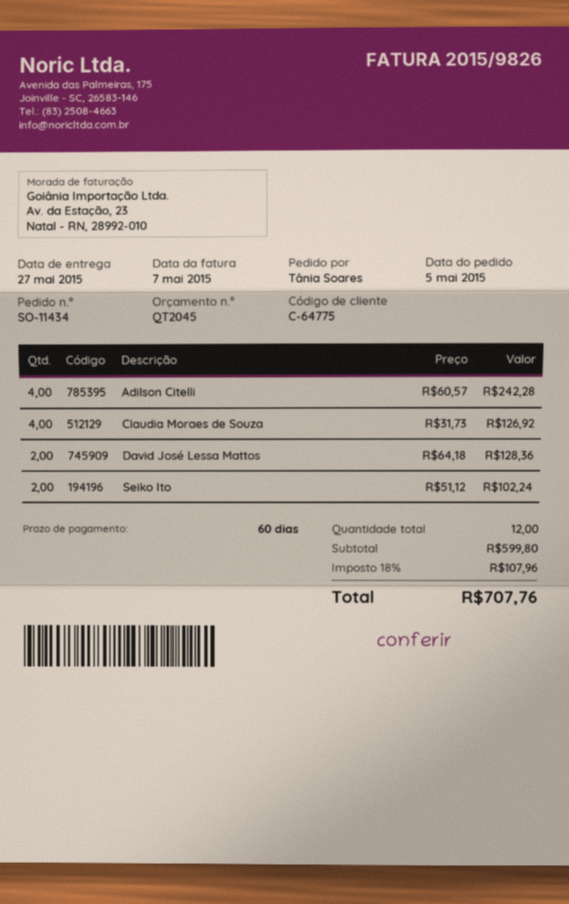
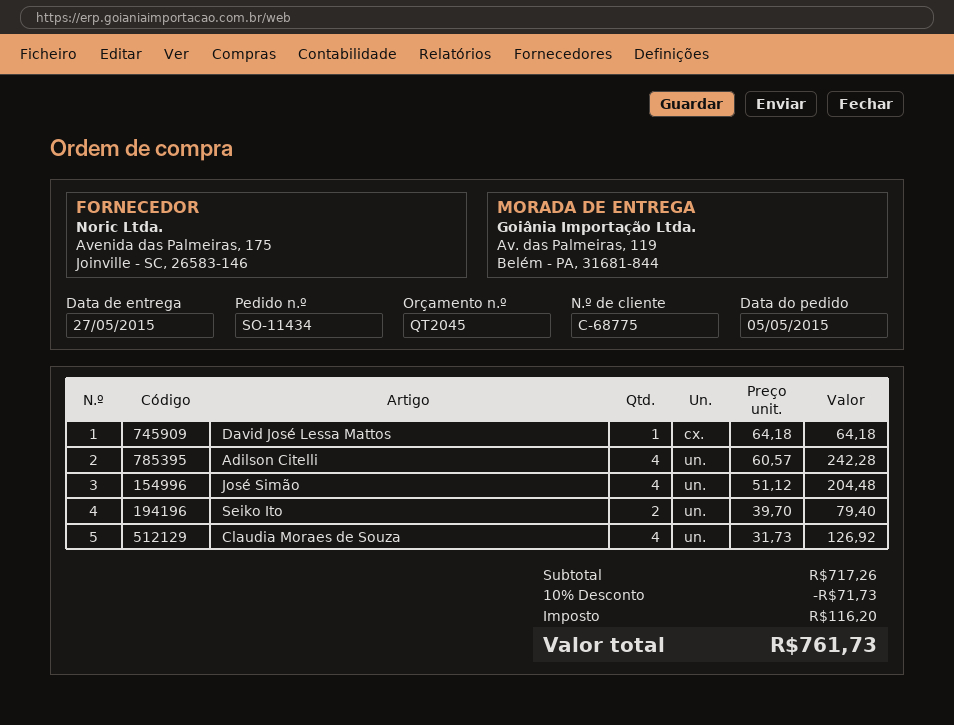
customer number: C-64775 -> C-68775
David José Lessa Mattos: 2 x 64.18 = 128.36 -> 1 x 64.18 = 64.18
Seiko Ito: 2 x 51.12 = 102.24 -> 2 x 39.70 = 79.40
José Simão: none -> 4 x 51.12 = 204.48
subtotal: 599.80 -> 717.26
discount: none -> 10% = 71.73
tax: 107.96 -> 116.20
total: 707.76 -> 761.73

